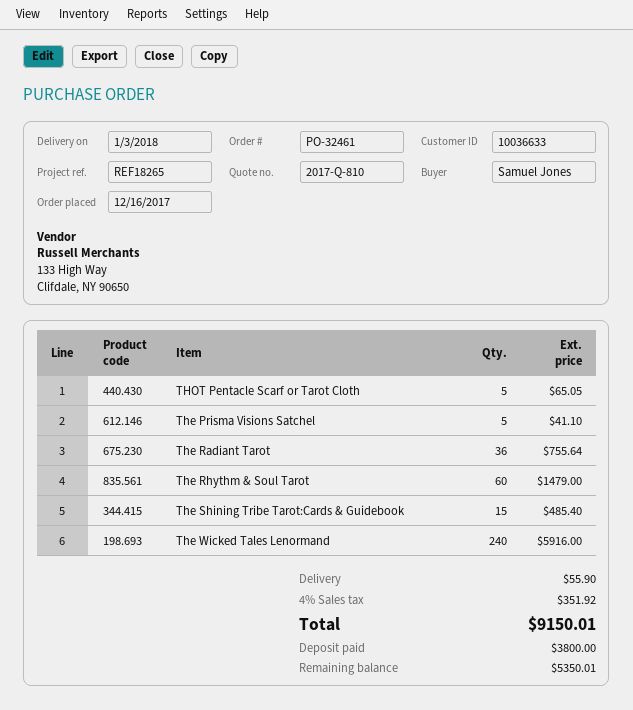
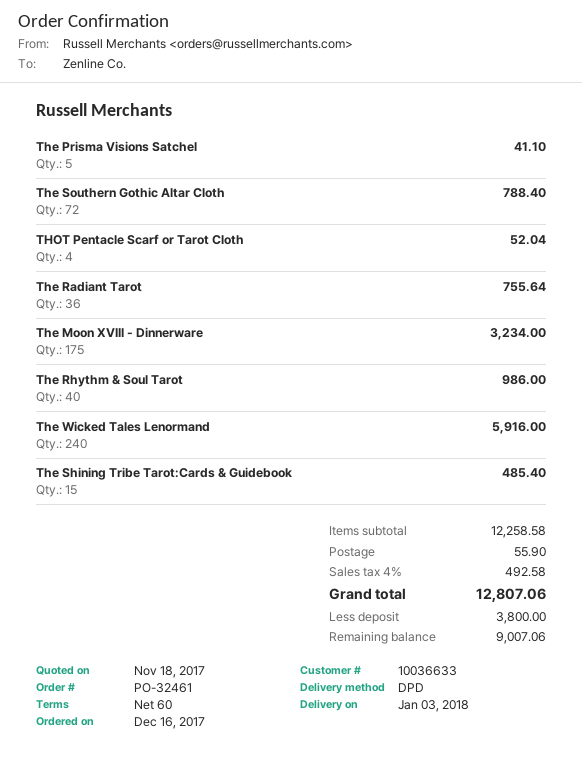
THOT Pentacle Scarf or Tarot Cloth: 5 for 65.05 -> 4 for 52.04
The Rhythm & Soul Tarot: 60 for 1479.00 -> 40 for 986.00
The Southern Gothic Altar Cloth: none -> 72 for 788.40
The Moon XVIII - Dinnerware: none -> 175 for 3234.00
tax: 4% = 351.92 -> 4% = 492.58
total: 9150.01 -> 12807.06
balance: 5350.01 -> 9007.06

